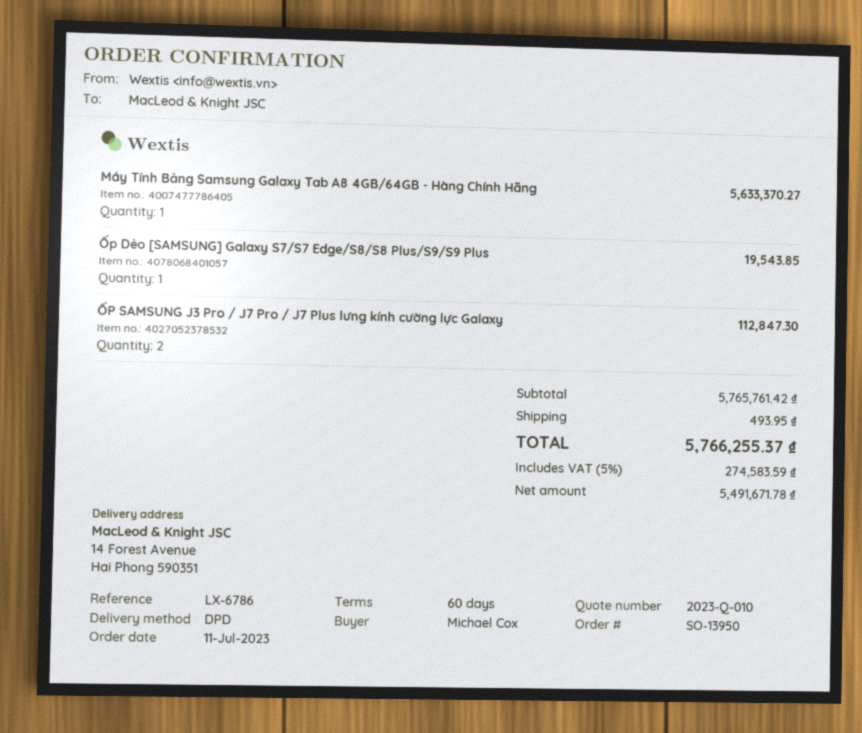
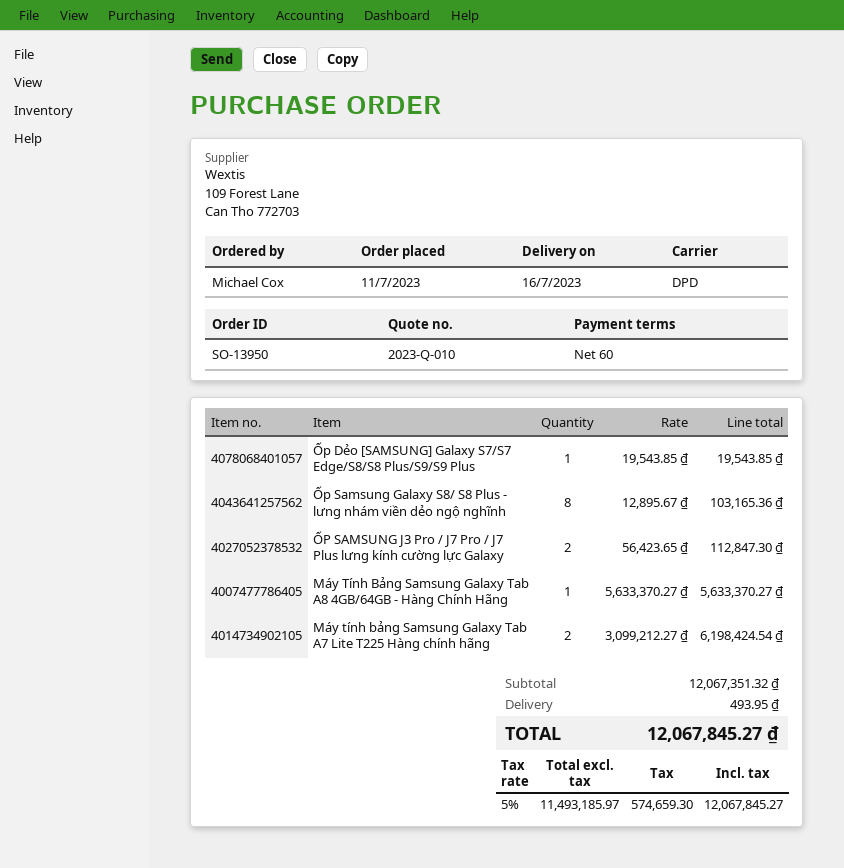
Ốp Samsung Galaxy S8/ S8 Plus - lưng nhám viền dẻo ngộ nghĩnh: none -> 8 for 103165.36
Máy tính bảng Samsung Galaxy Tab A7 Lite T225 Hàng chính hãng: none -> 2 for 6198424.54
subtotal: 5765761.42 -> 12067351.32
net: 5491671.78 -> 11493185.97
tax: 5% = 274583.59 -> 5% = 574659.30
total: 5766255.37 -> 12067845.27

